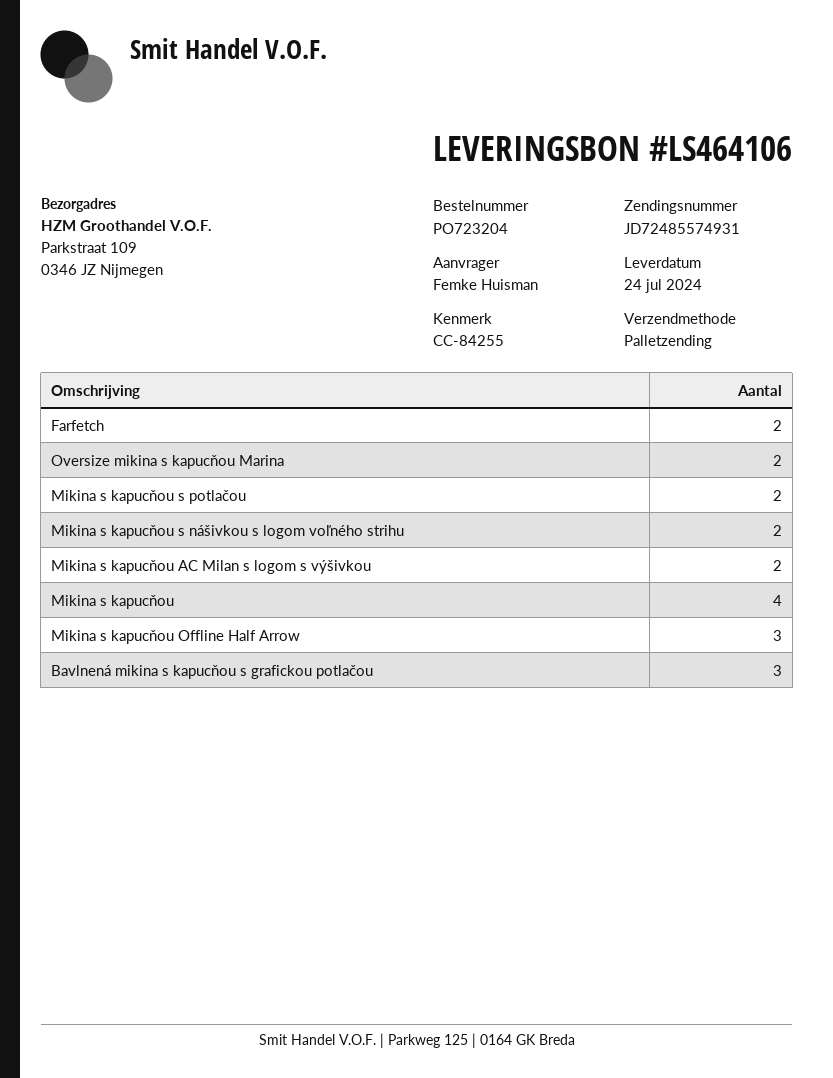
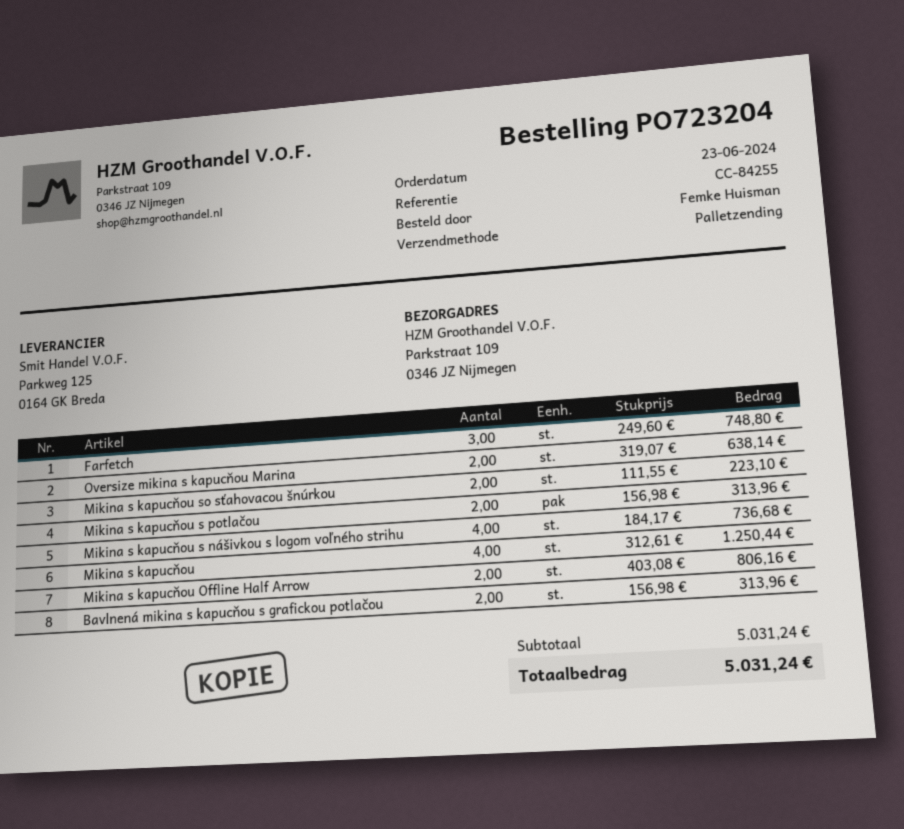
Farfetch: 2 -> 3
Mikina s kapucňou s nášivkou s logom voľného strihu: 2 -> 4
Mikina s kapucňou AC Milan s logom s výšivkou: 2 -> none
Mikina s kapucňou Offline Half Arrow: 3 -> 2
Bavlnená mikina s kapucňou s grafickou potlačou: 3 -> 2
Mikina s kapucňou so sťahovacou šnúrkou: none -> 2

